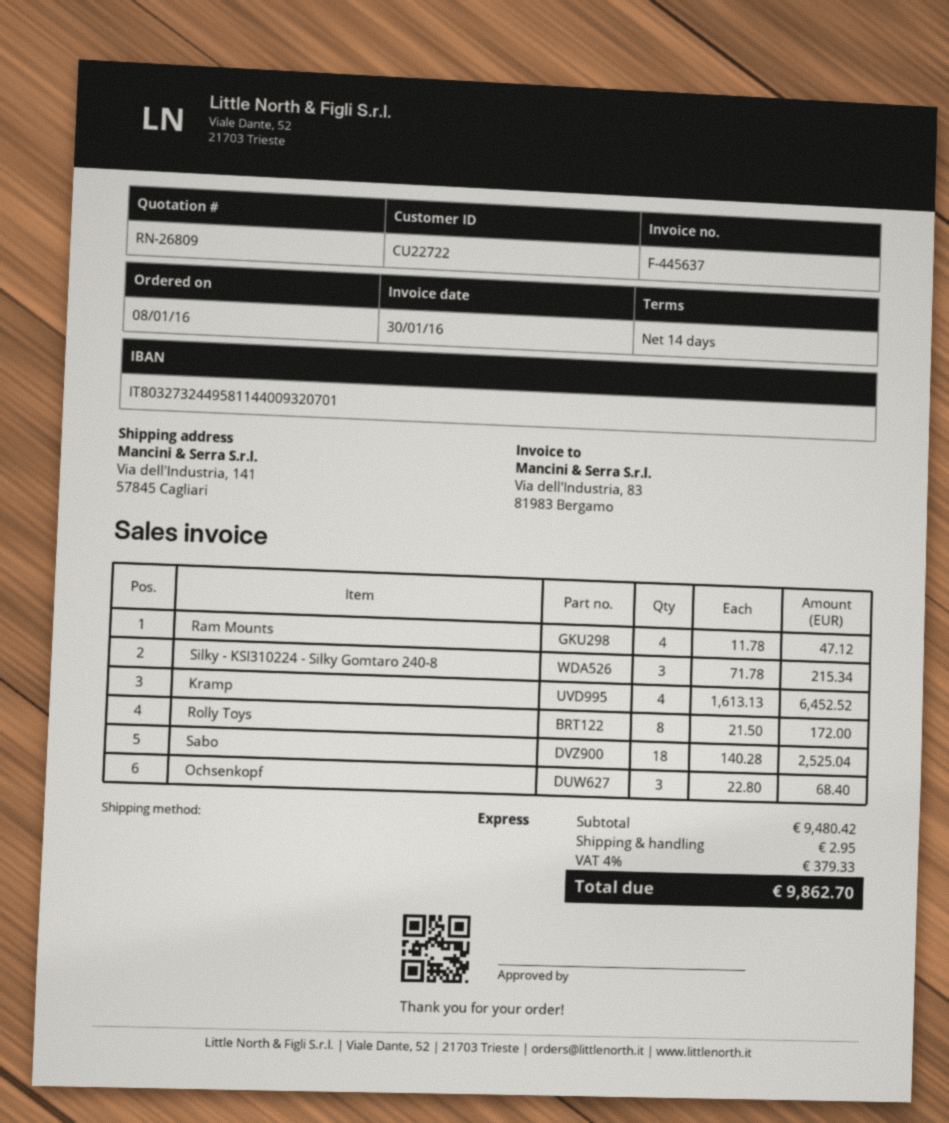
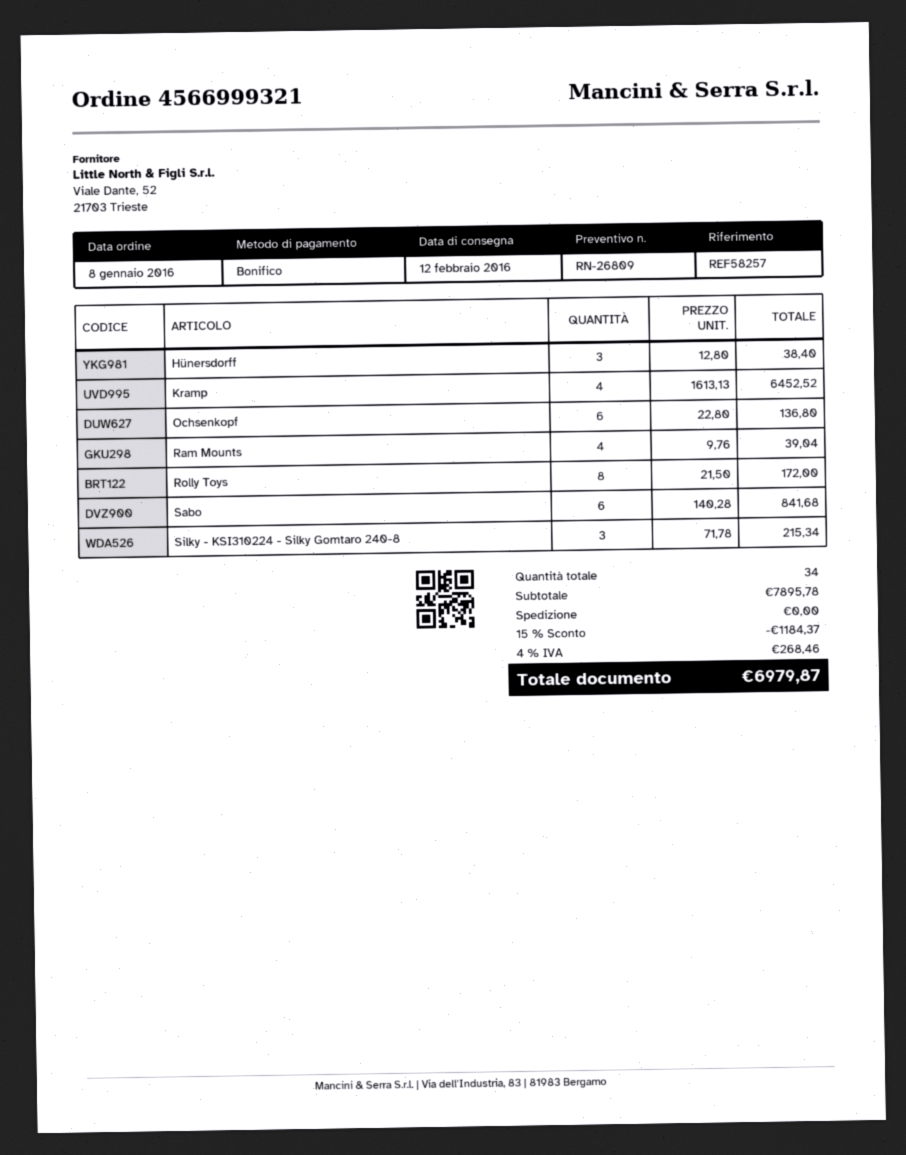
Ram Mounts: 4 x 11.78 = 47.12 -> 4 x 9.76 = 39.04
Sabo: 18 x 140.28 = 2525.04 -> 6 x 140.28 = 841.68
Ochsenkopf: 3 x 22.80 = 68.40 -> 6 x 22.80 = 136.80
Hünersdorff: none -> 3 x 12.80 = 38.40
subtotal: 9480.42 -> 7895.78
discount: none -> 15% = 1184.37
shipping: 2.95 -> 0.00
tax: 4% = 379.33 -> 4% = 268.46
total: 9862.70 -> 6979.87

